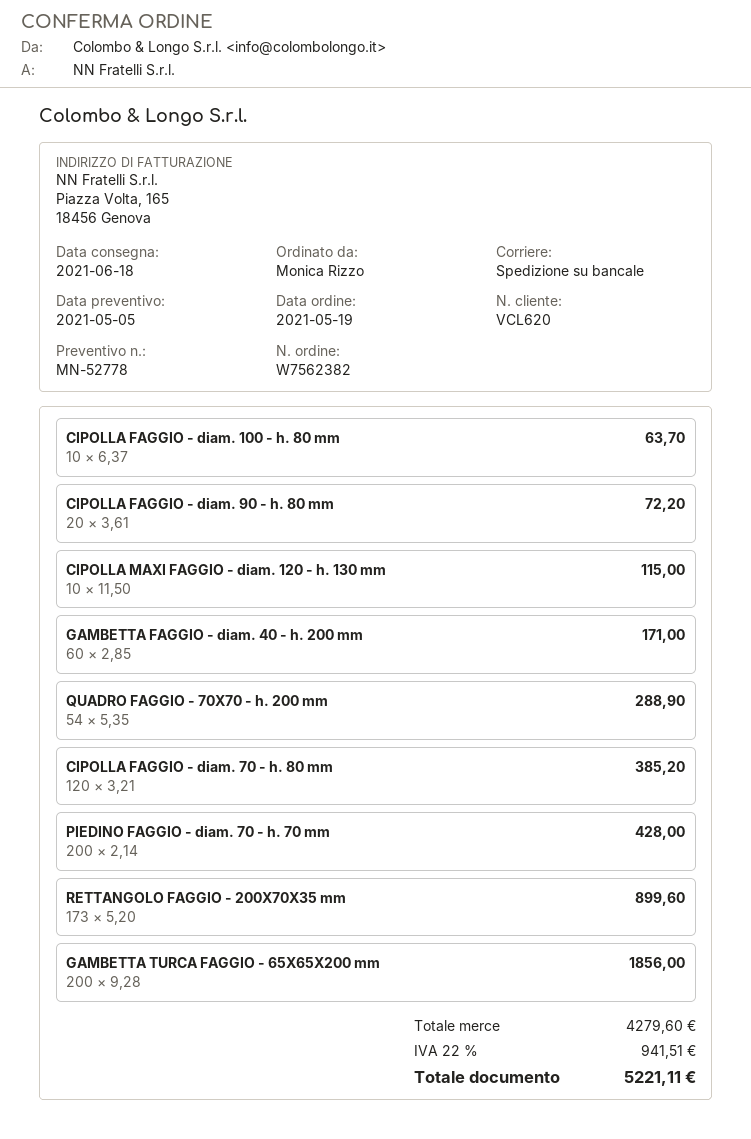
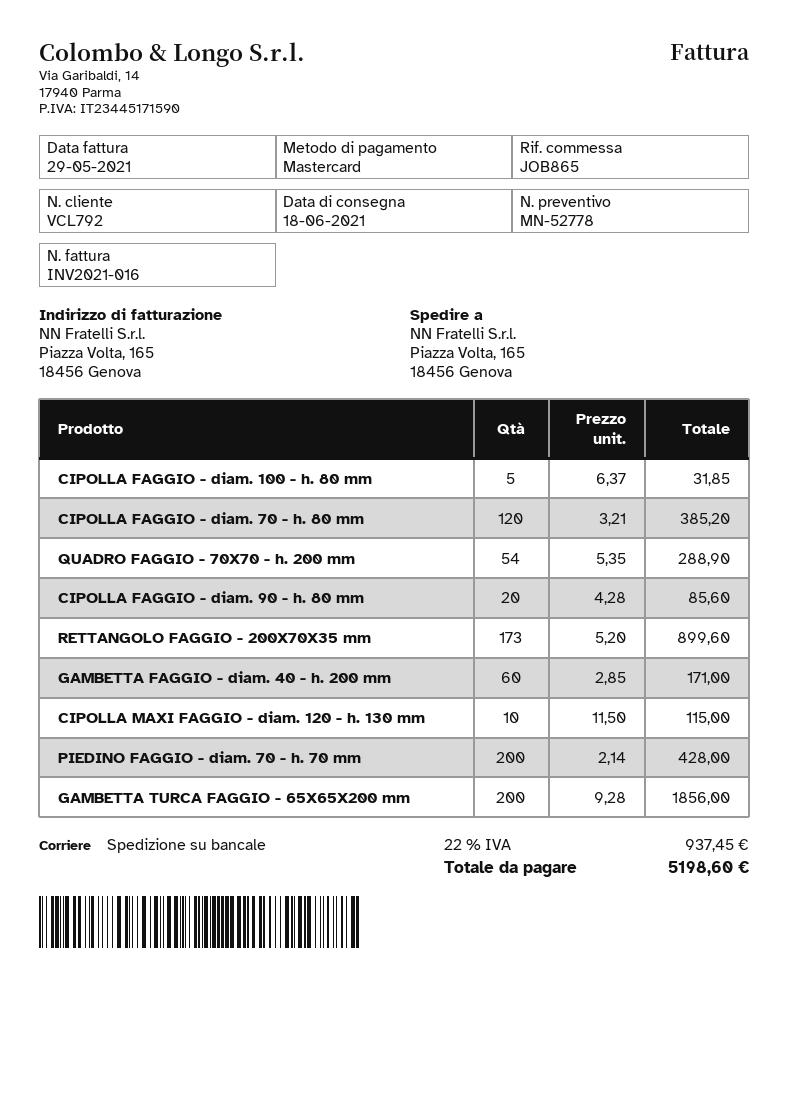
customer number: VCL620 -> VCL792
CIPOLLA FAGGIO - diam. 100 - h. 80 mm: 10 x 6.37 = 63.70 -> 5 x 6.37 = 31.85
CIPOLLA FAGGIO - diam. 90 - h. 80 mm: 20 x 3.61 = 72.20 -> 20 x 4.28 = 85.60
tax: 22% = 941.51 -> 22% = 937.45
total: 5221.11 -> 5198.60

